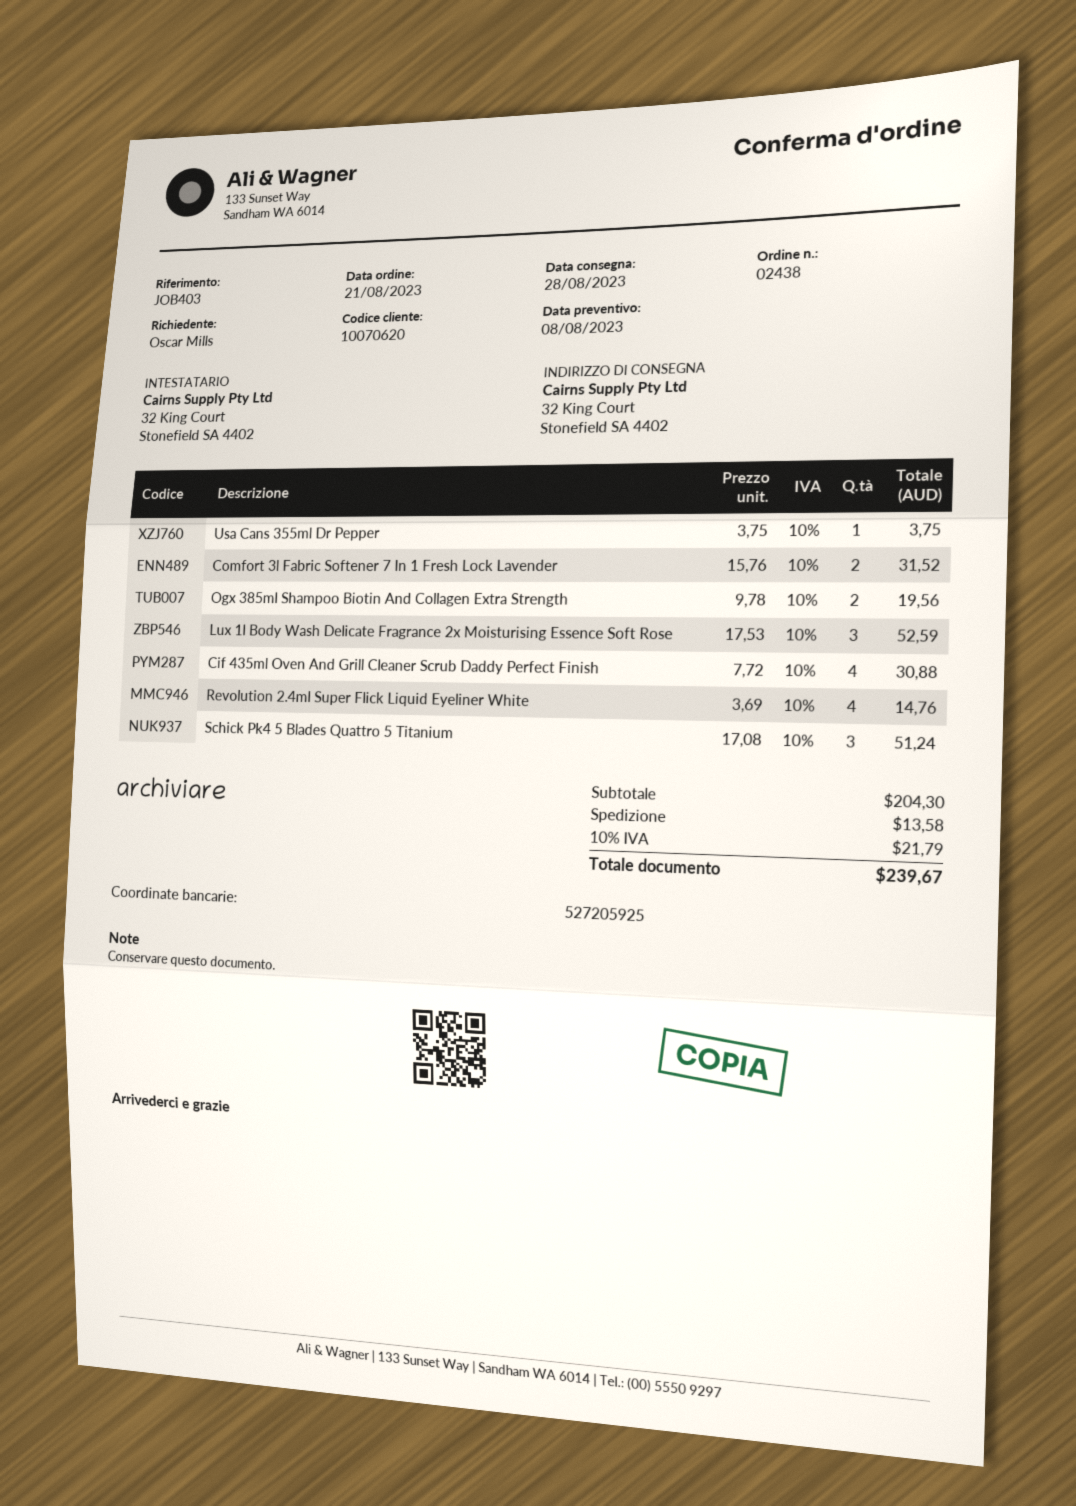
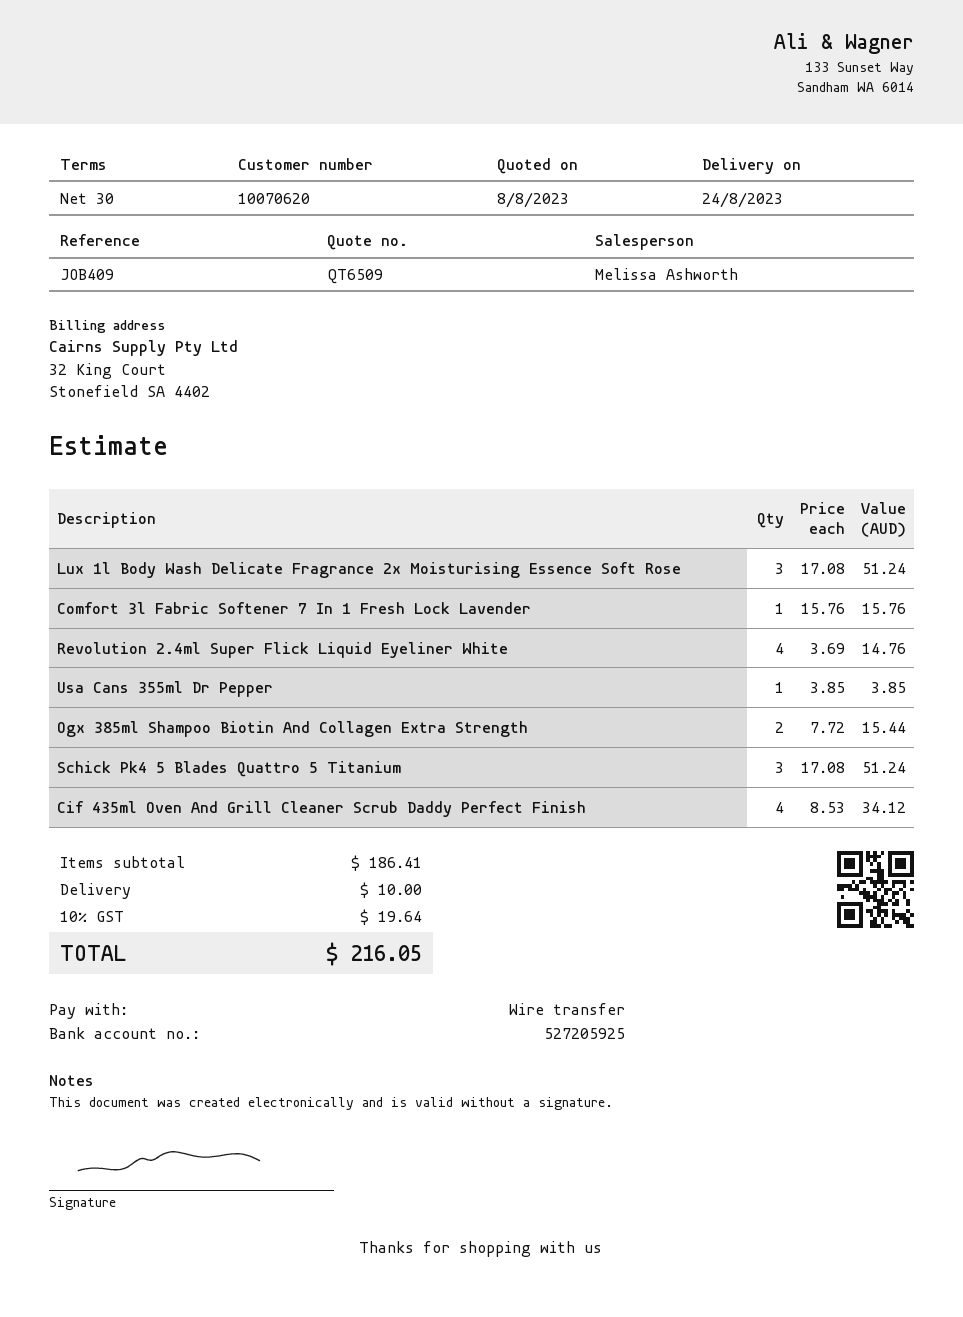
delivery date: 2023-08-28 -> 2023-08-24
reference: JOB403 -> JOB409
Usa Cans 355ml Dr Pepper: 1 x 3.75 = 3.75 -> 1 x 3.85 = 3.85
Comfort 3l Fabric Softener 7 In 1 Fresh Lock Lavender: 2 x 15.76 = 31.52 -> 1 x 15.76 = 15.76
Ogx 385ml Shampoo Biotin And Collagen Extra Strength: 2 x 9.78 = 19.56 -> 2 x 7.72 = 15.44
Lux 1l Body Wash Delicate Fragrance 2x Moisturising Essence Soft Rose: 3 x 17.53 = 52.59 -> 3 x 17.08 = 51.24
Cif 435ml Oven And Grill Cleaner Scrub Daddy Perfect Finish: 4 x 7.72 = 30.88 -> 4 x 8.53 = 34.12
subtotal: 204.30 -> 186.41
shipping: 13.58 -> 10.00
tax: 10% = 21.79 -> 10% = 19.64
total: 239.67 -> 216.05

